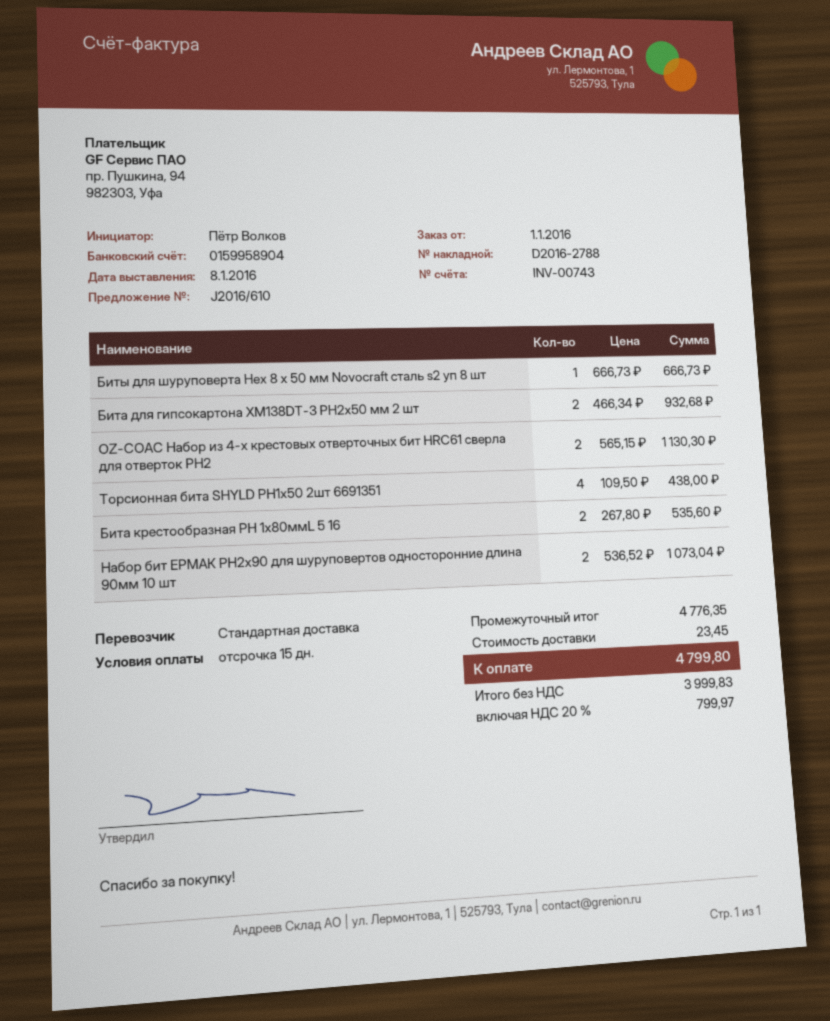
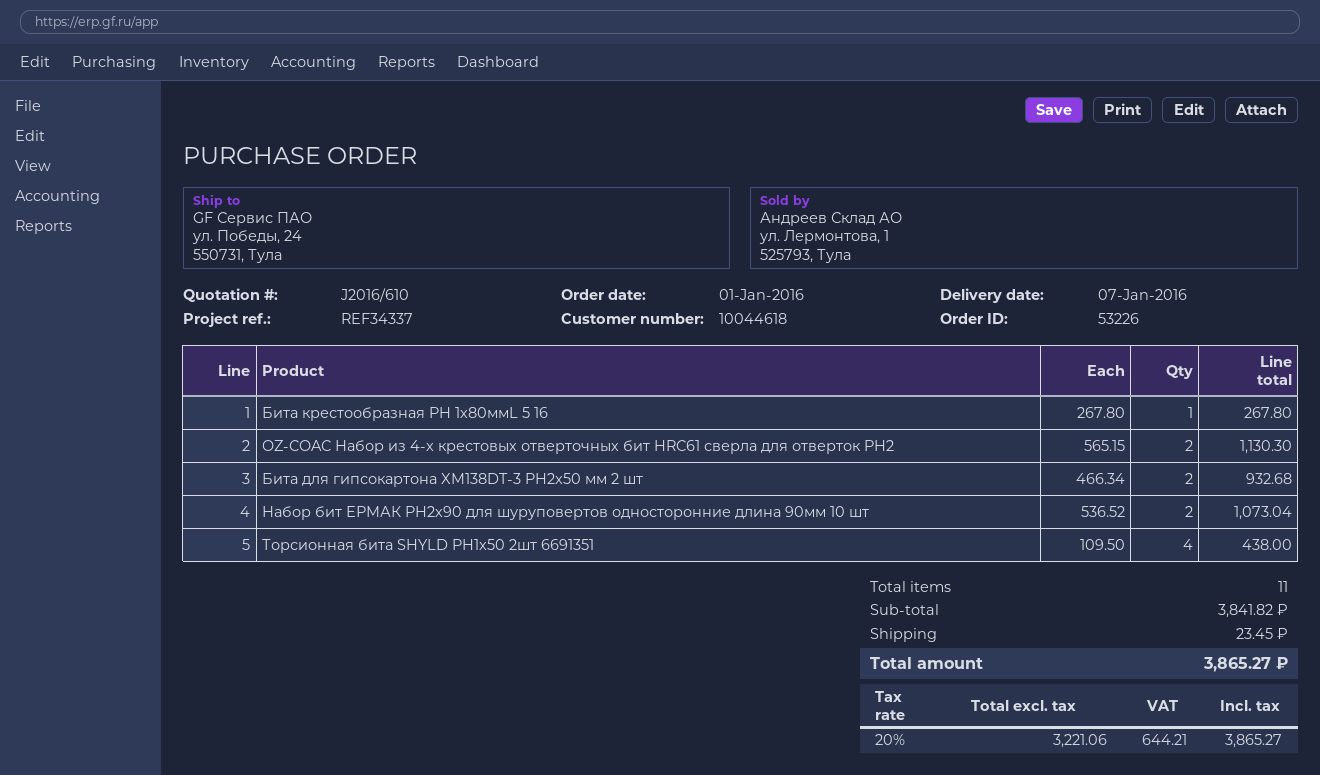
Биты для шуруповерта Hex 8 x 50 мм Novocraft сталь s2 yп 8 шт: 1 x 666.73 = 666.73 -> none
Бита крестообразная PH 1х80ммL 5 16: 2 x 267.80 = 535.60 -> 1 x 267.80 = 267.80
subtotal: 4776.35 -> 3841.82
net: 3999.83 -> 3221.06
tax: 20% = 799.97 -> 20% = 644.21
total: 4799.80 -> 3865.27

